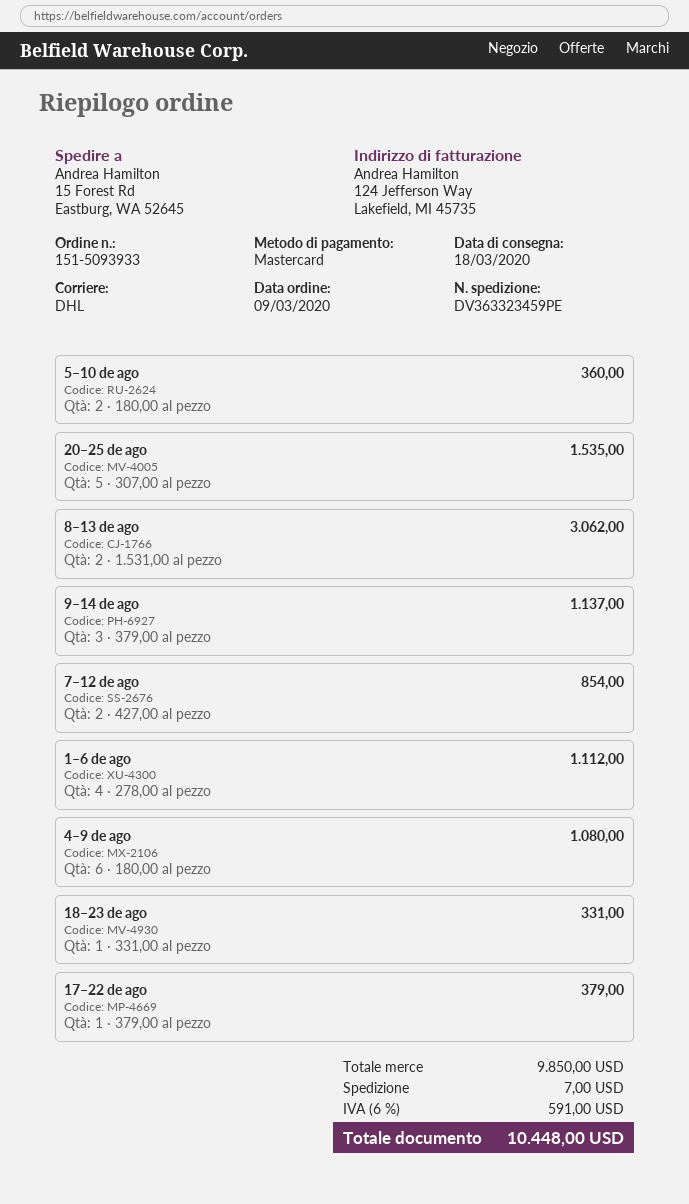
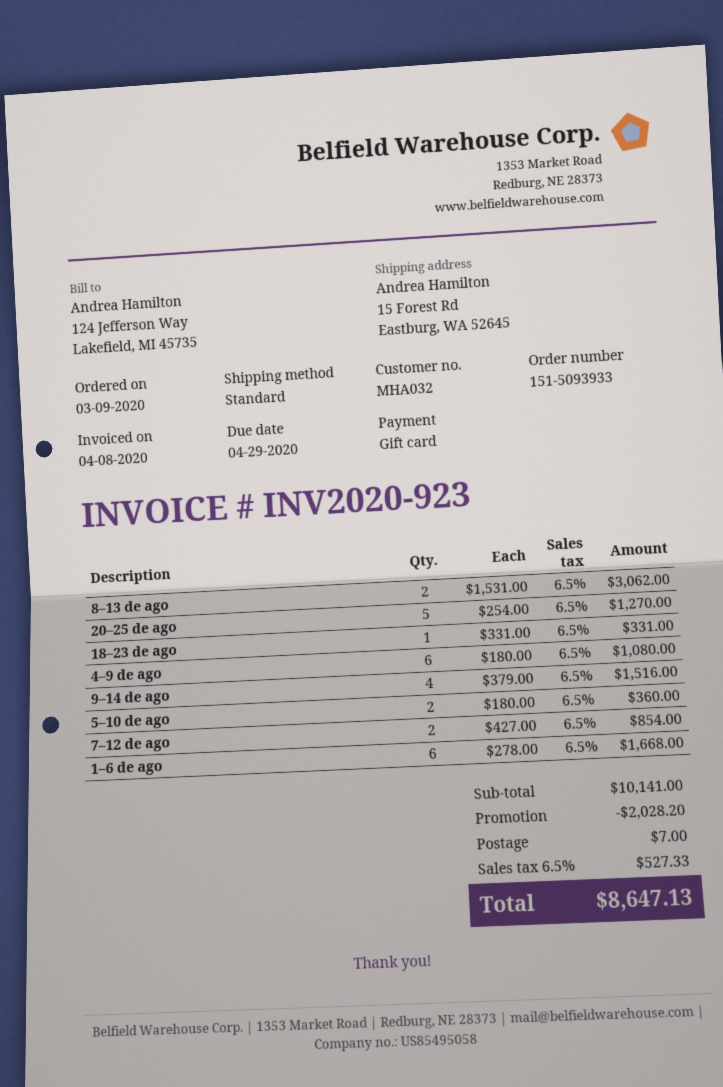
payment method: Mastercard -> gift card
shipping method: DHL -> standard
20–25 de ago: 5 x 307.00 = 1535.00 -> 5 x 254.00 = 1270.00
9–14 de ago: 3 x 379.00 = 1137.00 -> 4 x 379.00 = 1516.00
1–6 de ago: 4 x 278.00 = 1112.00 -> 6 x 278.00 = 1668.00
17–22 de ago: 1 x 379.00 = 379.00 -> none
subtotal: 9850.00 -> 10141.00
discount: none -> 2028.20
tax: 6% = 591.00 -> 6.5% = 527.33
total: 10448.00 -> 8647.13

